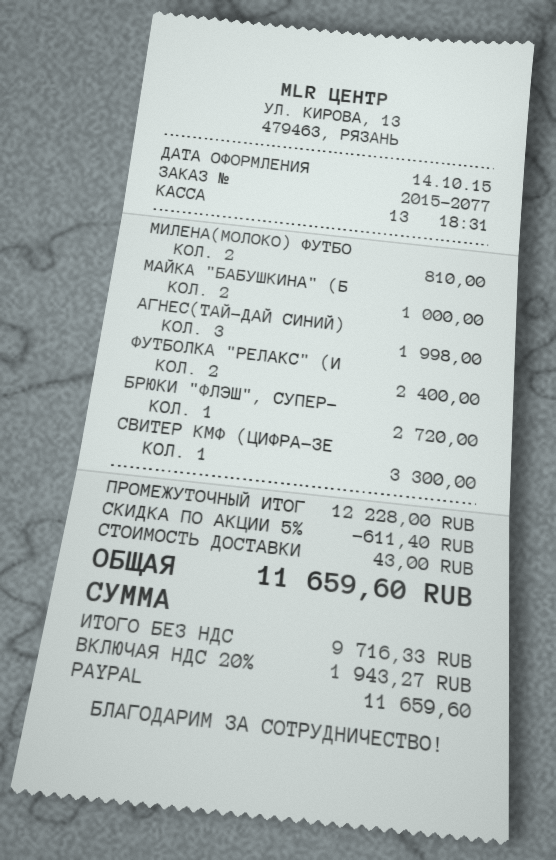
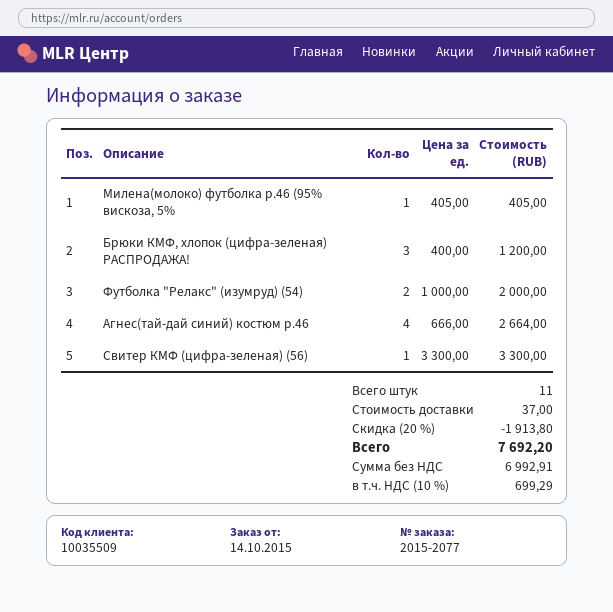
МИЛЕНА(МОЛОКО) ФУТБО: 2 for 810.00 -> 1 for 405.00
МАЙКА "БАБУШКИНА" (Б: 2 for 1000.00 -> none
АГНЕС(ТАЙ-ДАЙ СИНИЙ): 3 for 1998.00 -> 4 for 2664.00
ФУТБОЛКА "РЕЛАКС" (И: 2 for 2400.00 -> 2 for 2000.00
БРЮКИ "ФЛЭШ", СУПЕР-: 1 for 2720.00 -> none
Брюки КМФ, хлопок (цифра-зеленая) РАСПРОДАЖА!: none -> 3 for 1200.00
discount: 5% = 611.40 -> 20% = 1913.80
shipping: 43.00 -> 37.00
net: 9716.33 -> 6992.91
tax: 20% = 1943.27 -> 10% = 699.29
total: 11659.60 -> 7692.20

